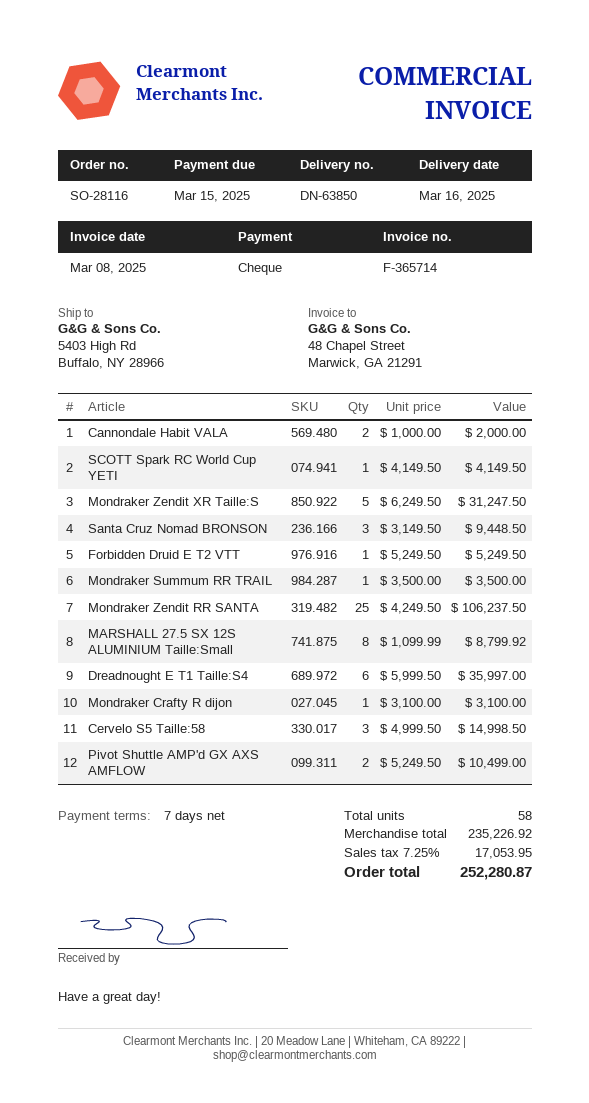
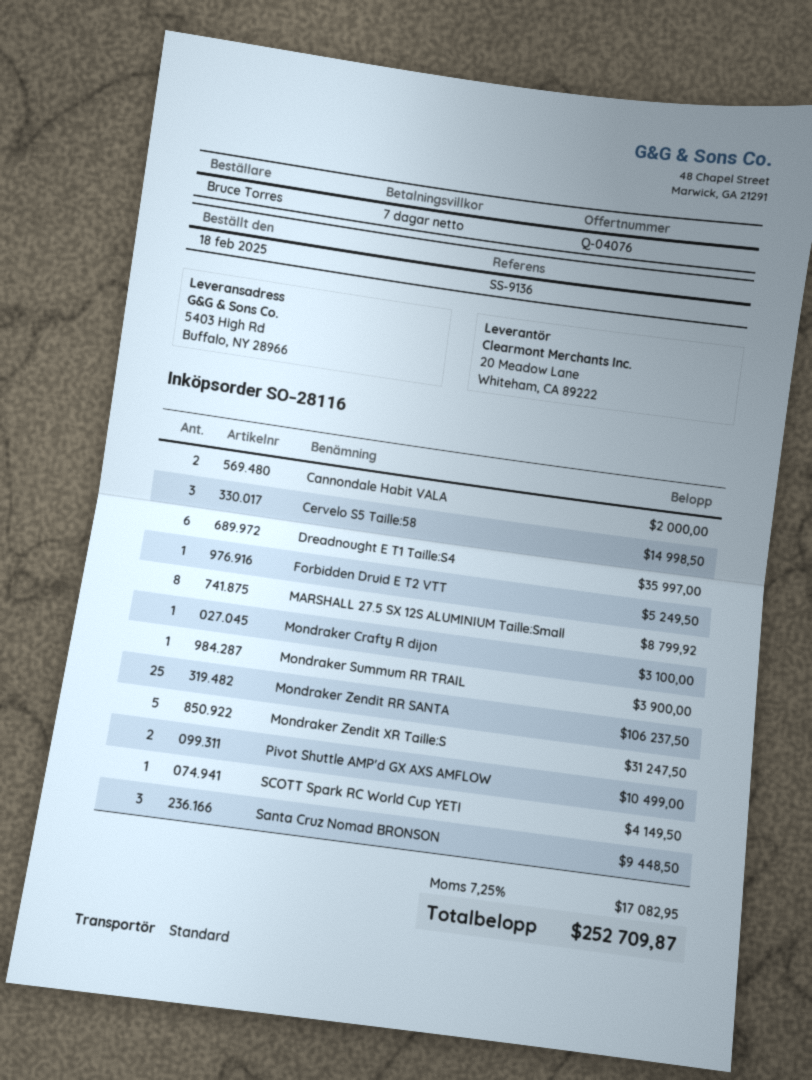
Mondraker Summum RR TRAIL: 1 for 3500.00 -> 1 for 3900.00
tax: 7.25% = 17053.95 -> 7.25% = 17082.95
total: 252280.87 -> 252709.87

